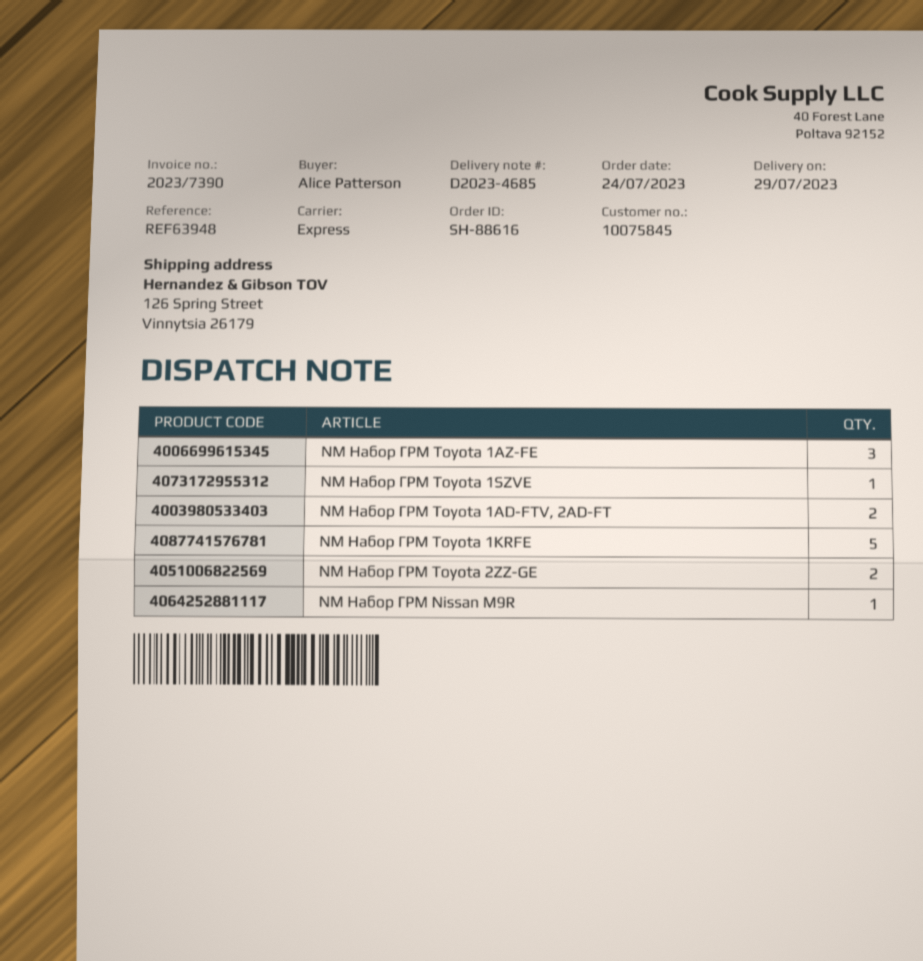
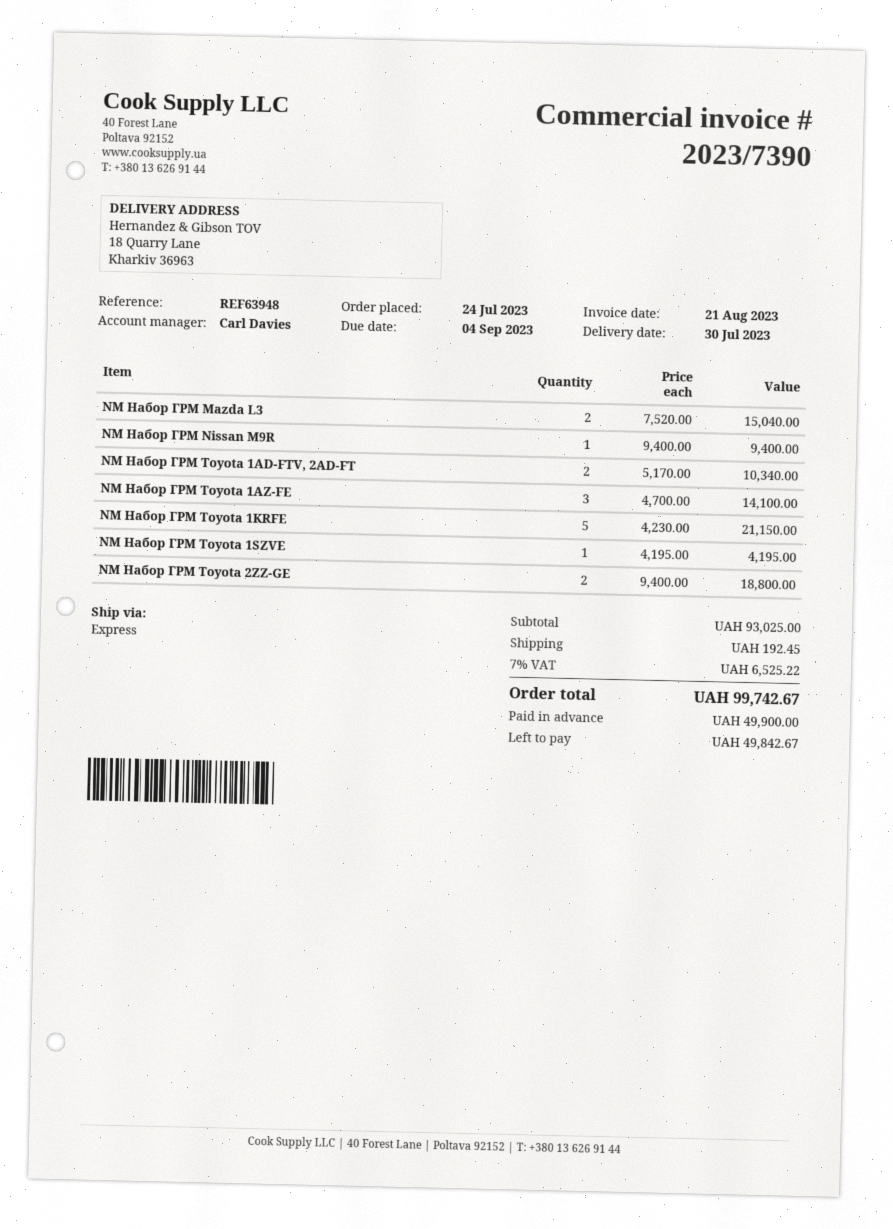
delivery date: 2023-07-29 -> 2023-07-30
ship to: 126 Spring Street, Vinnytsia 26179 -> 18 Quarry Lane, Kharkiv 36963
NM Набор ГРМ Mazda L3: none -> 2

